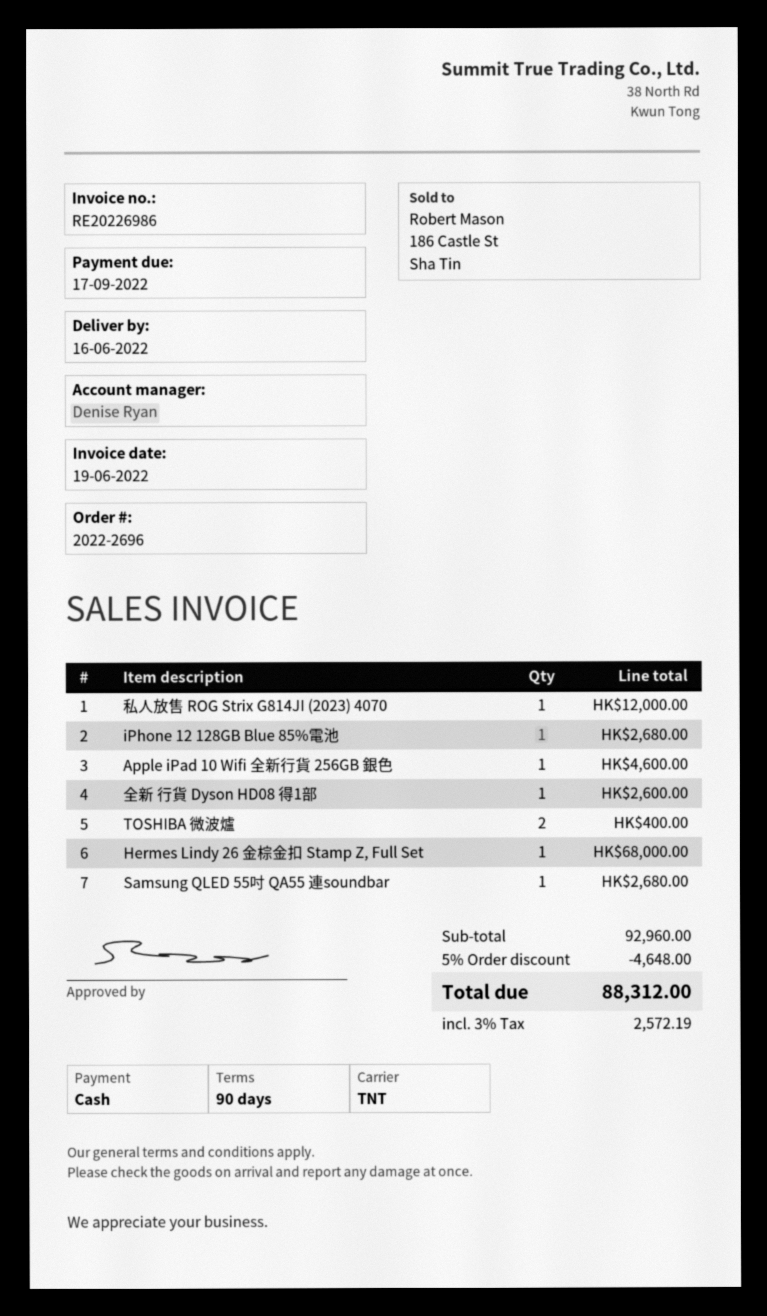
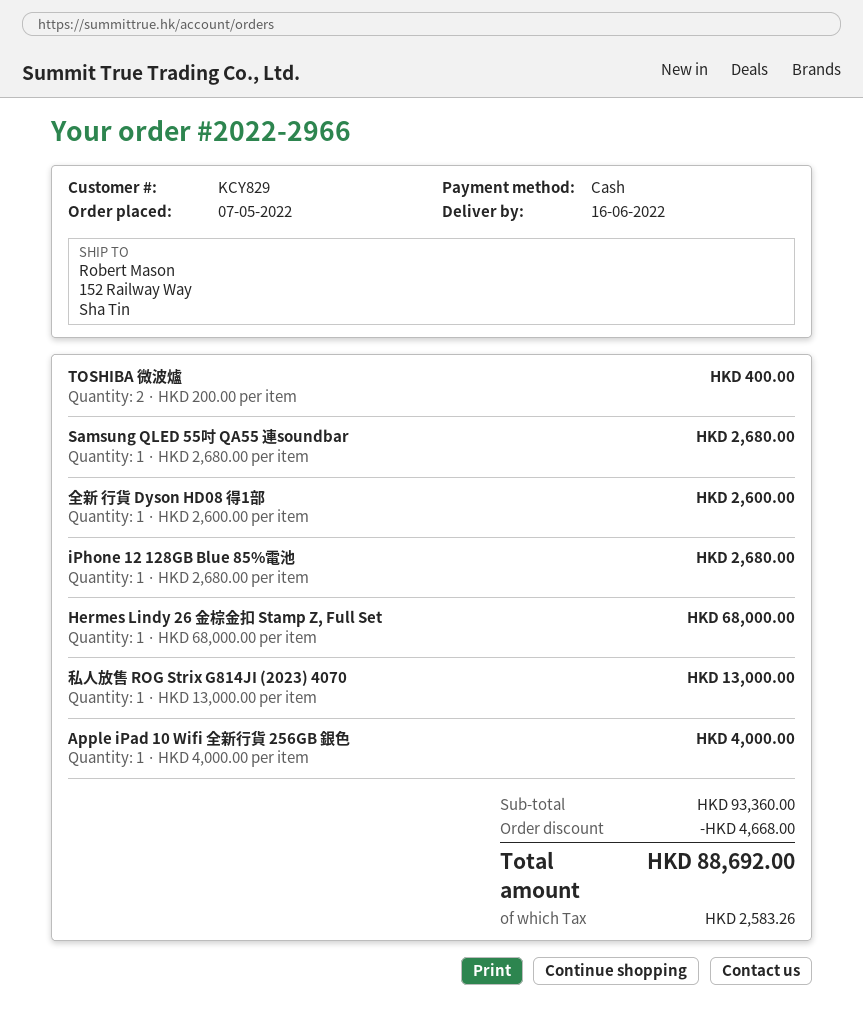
order number: 2022-2696 -> 2022-2966
私人放售 ROG Strix G814JI (2023) 4070: 1 for 12000.00 -> 1 for 13000.00
Apple iPad 10 Wifi 全新行貨 256GB 銀色: 1 for 4600.00 -> 1 for 4000.00
subtotal: 92960.00 -> 93360.00
discount: 4648.00 -> 4668.00
tax: 2572.19 -> 2583.26
total: 88312.00 -> 88692.00

